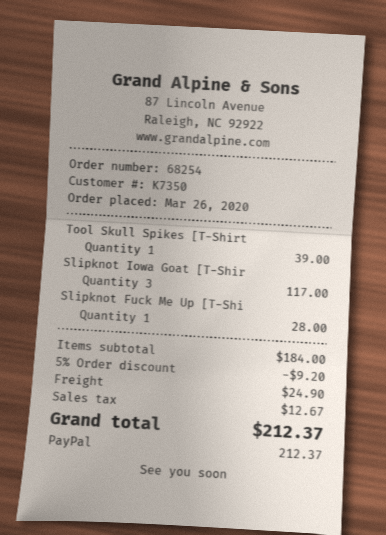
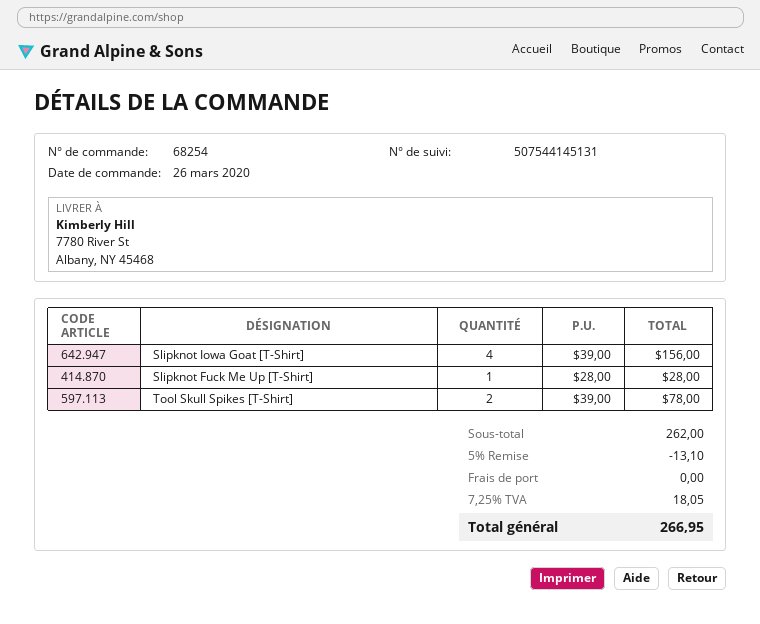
Tool Skull Spikes [T-Shirt: 1 for 39.00 -> 2 for 78.00
Slipknot Iowa Goat [T-Shir: 3 for 117.00 -> 4 for 156.00
subtotal: 184.00 -> 262.00
discount: 5% = 9.20 -> 5% = 13.10
shipping: 24.90 -> 0.00
tax: 12.67 -> 18.05
total: 212.37 -> 266.95

